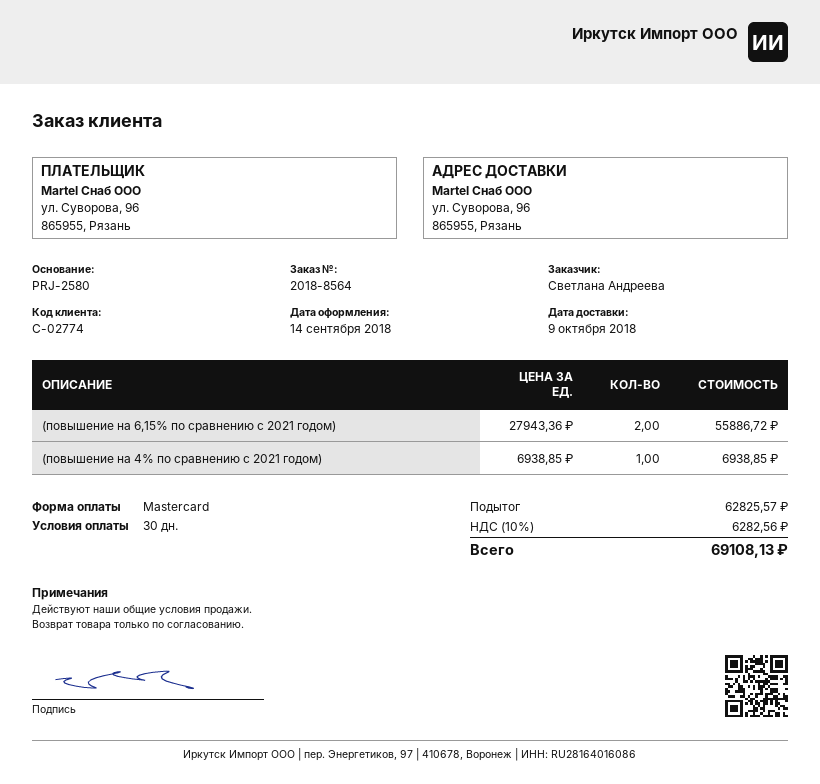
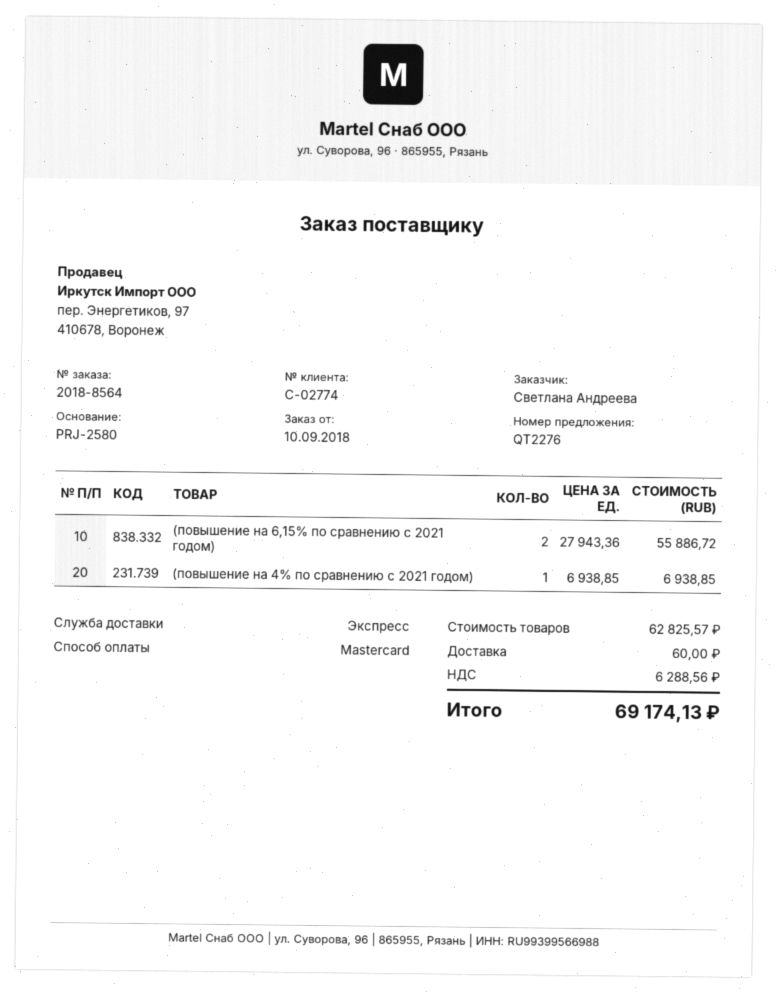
order date: 2018-09-14 -> 2018-09-10
shipping: none -> 60.00
tax: 6282.56 -> 6288.56
total: 69108.13 -> 69174.13

